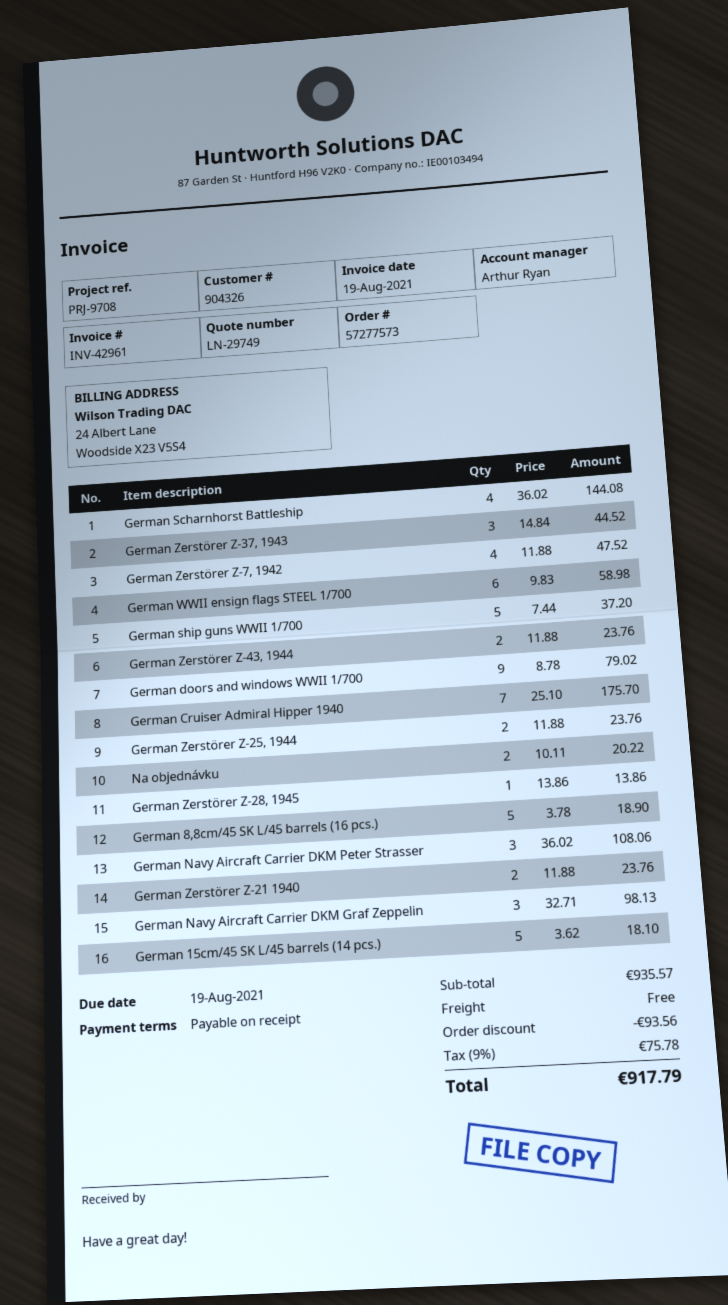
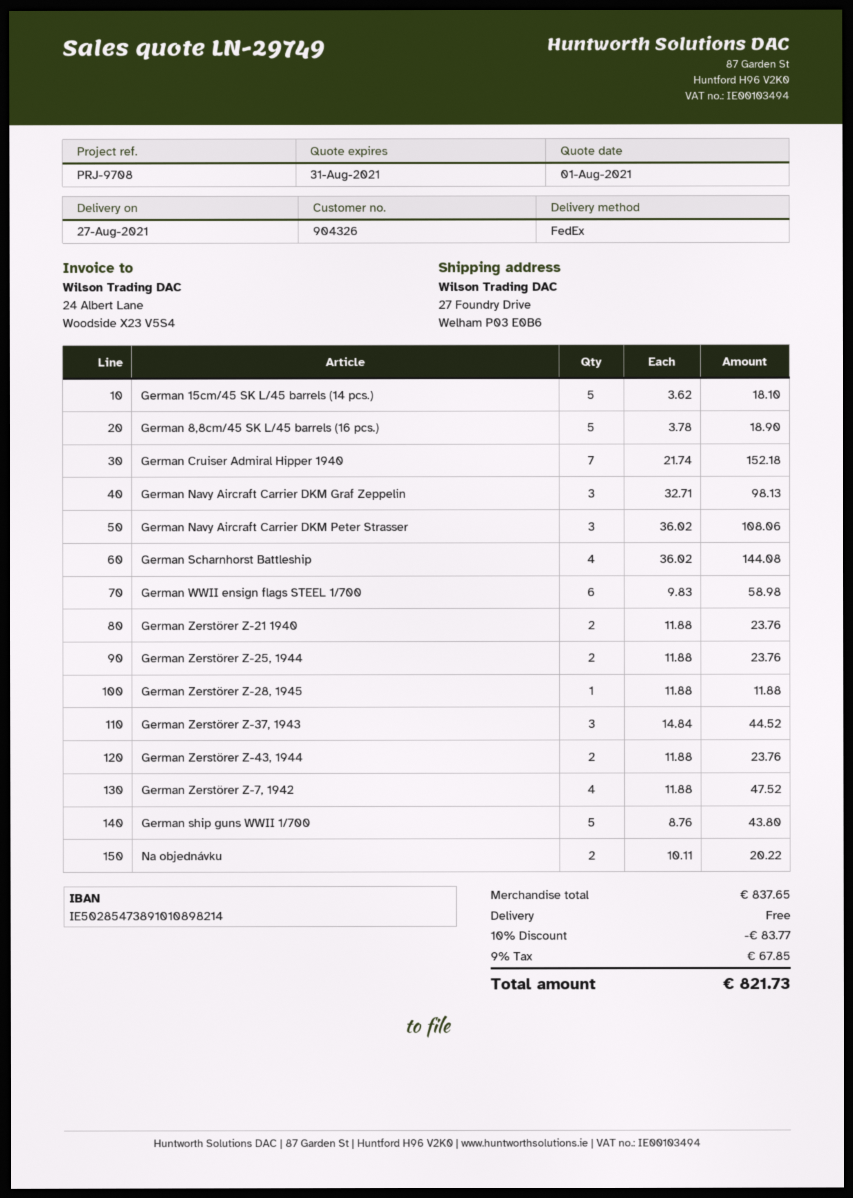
German ship guns WWII 1/700: 5 x 7.44 = 37.20 -> 5 x 8.76 = 43.80
German doors and windows WWII 1/700: 9 x 8.78 = 79.02 -> none
German Cruiser Admiral Hipper 1940: 7 x 25.10 = 175.70 -> 7 x 21.74 = 152.18
German Zerstörer Z-28, 1945: 1 x 13.86 = 13.86 -> 1 x 11.88 = 11.88
subtotal: 935.57 -> 837.65
discount: 93.56 -> 83.77
tax: 9% = 75.78 -> 9% = 67.85
total: 917.79 -> 821.73

